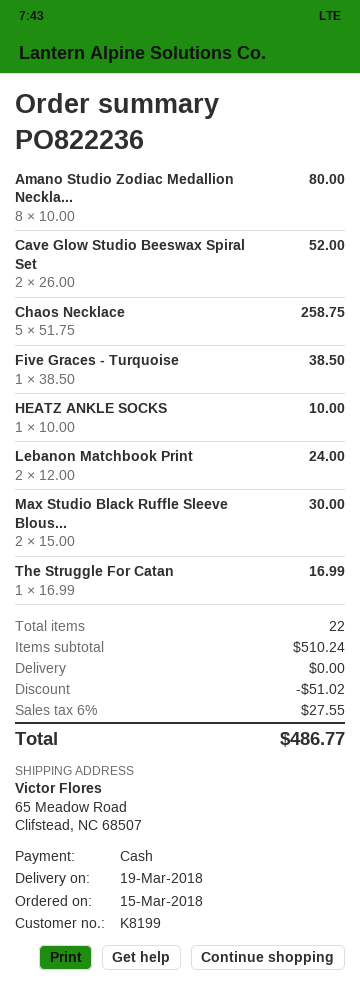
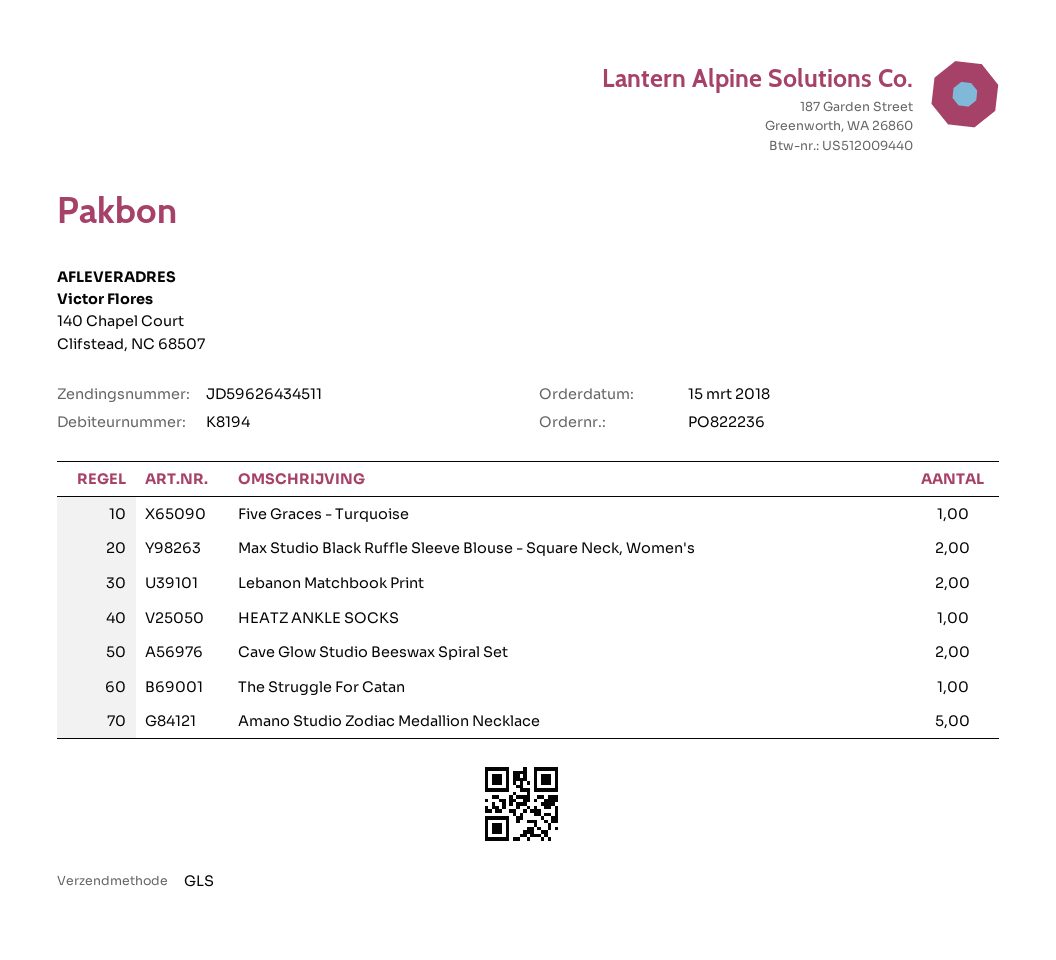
customer number: K8199 -> K8194
ship to: 65 Meadow Road, Clifstead, NC 68507 -> 140 Chapel Court, Clifstead, NC 68507
Amano Studio Zodiac Medallion Neckla...: 8 -> 5
Chaos Necklace: 5 -> none

